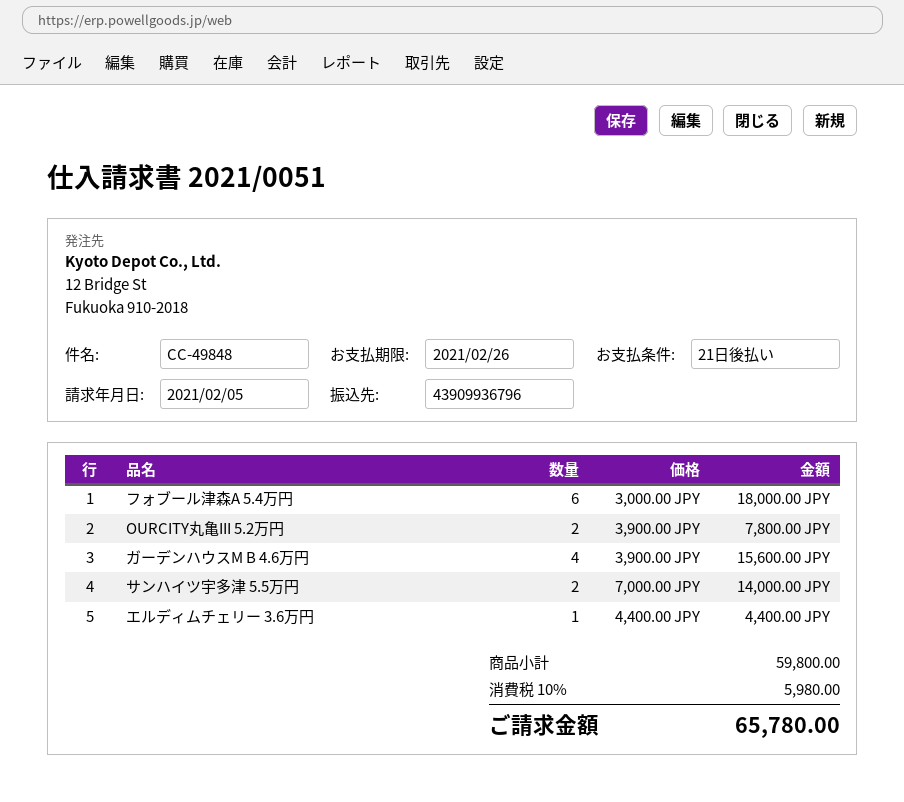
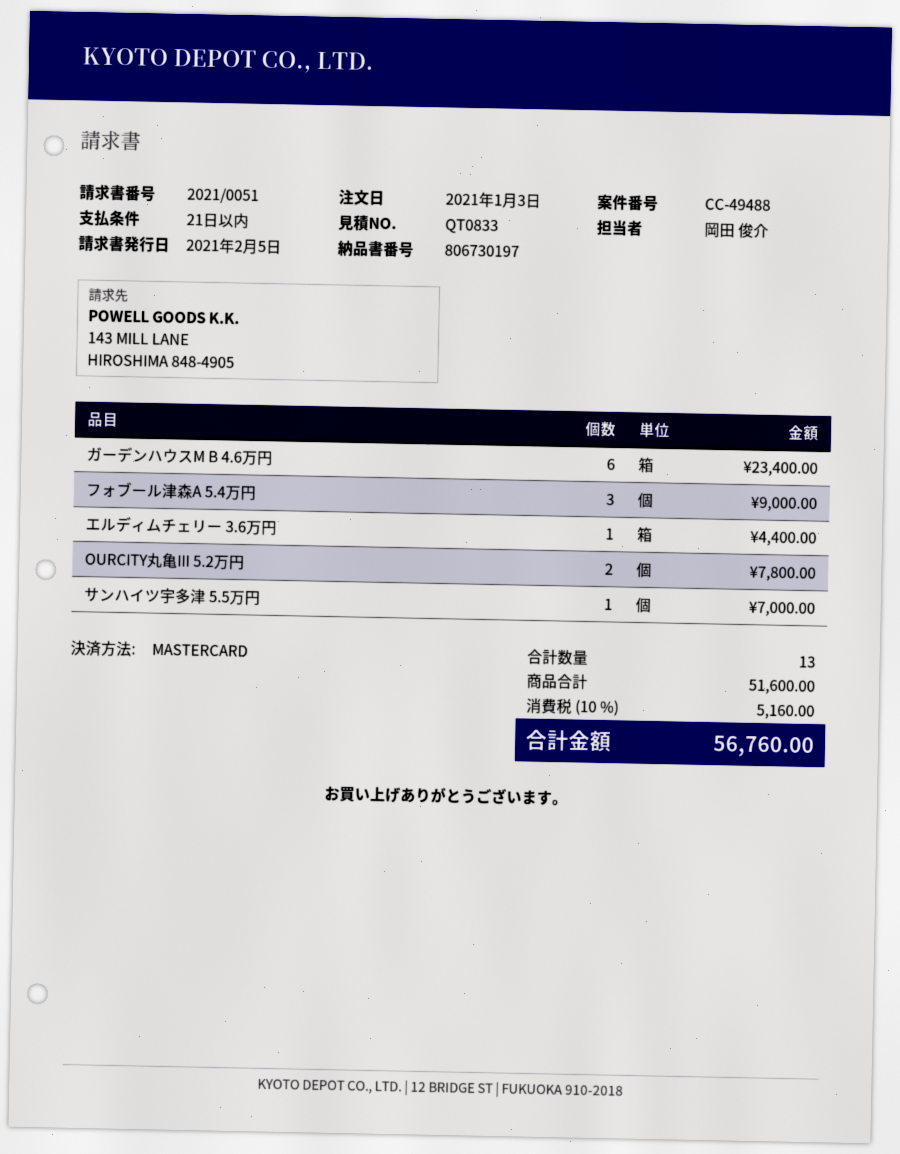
reference: CC-49848 -> CC-49488
フォブール津森A 5.4万円: 6 for 18000.00 -> 3 for 9000.00
ガーデンハウスM B 4.6万円: 4 for 15600.00 -> 6 for 23400.00
サンハイツ宇多津 5.5万円: 2 for 14000.00 -> 1 for 7000.00
subtotal: 59800.00 -> 51600.00
tax: 10% = 5980.00 -> 10% = 5160.00
total: 65780.00 -> 56760.00

